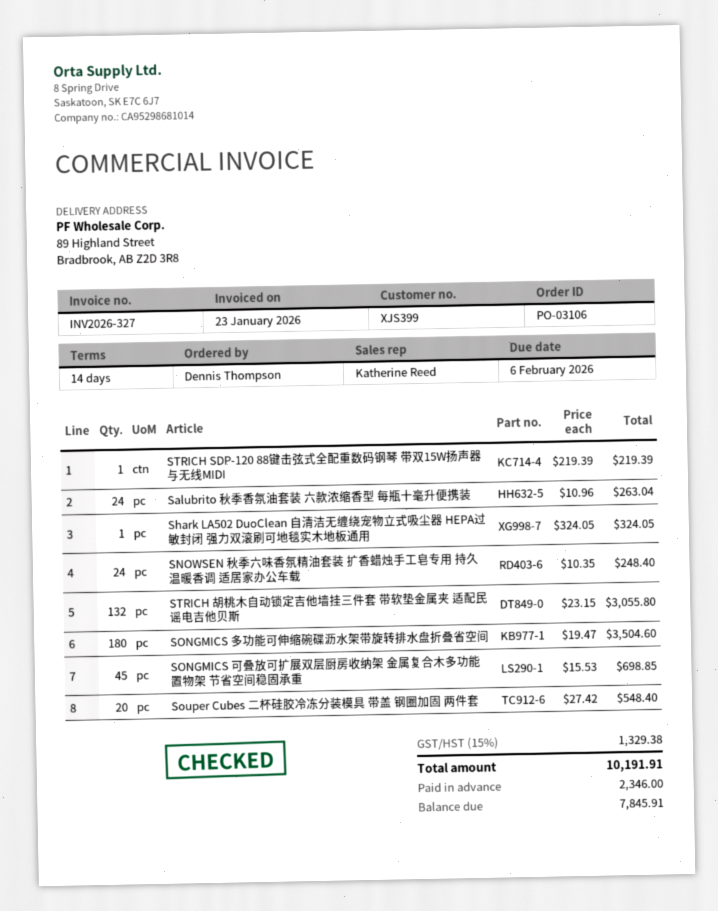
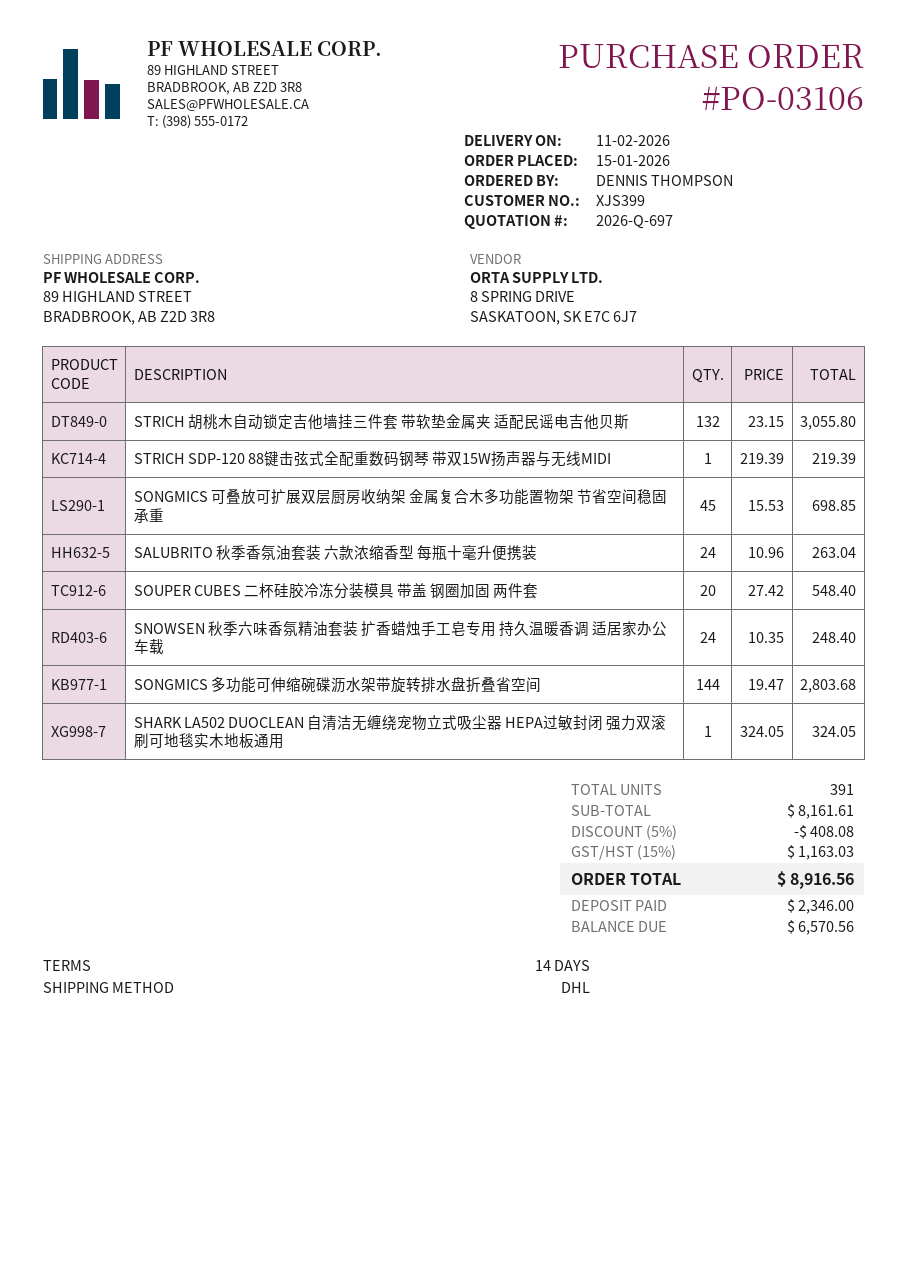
SONGMICS 多功能可伸缩碗碟沥水架带旋转排水盘折叠省空间: 180 x 19.47 = 3504.60 -> 144 x 19.47 = 2803.68
discount: none -> 5% = 408.08
tax: 15% = 1329.38 -> 15% = 1163.03
total: 10191.91 -> 8916.56
balance: 7845.91 -> 6570.56

